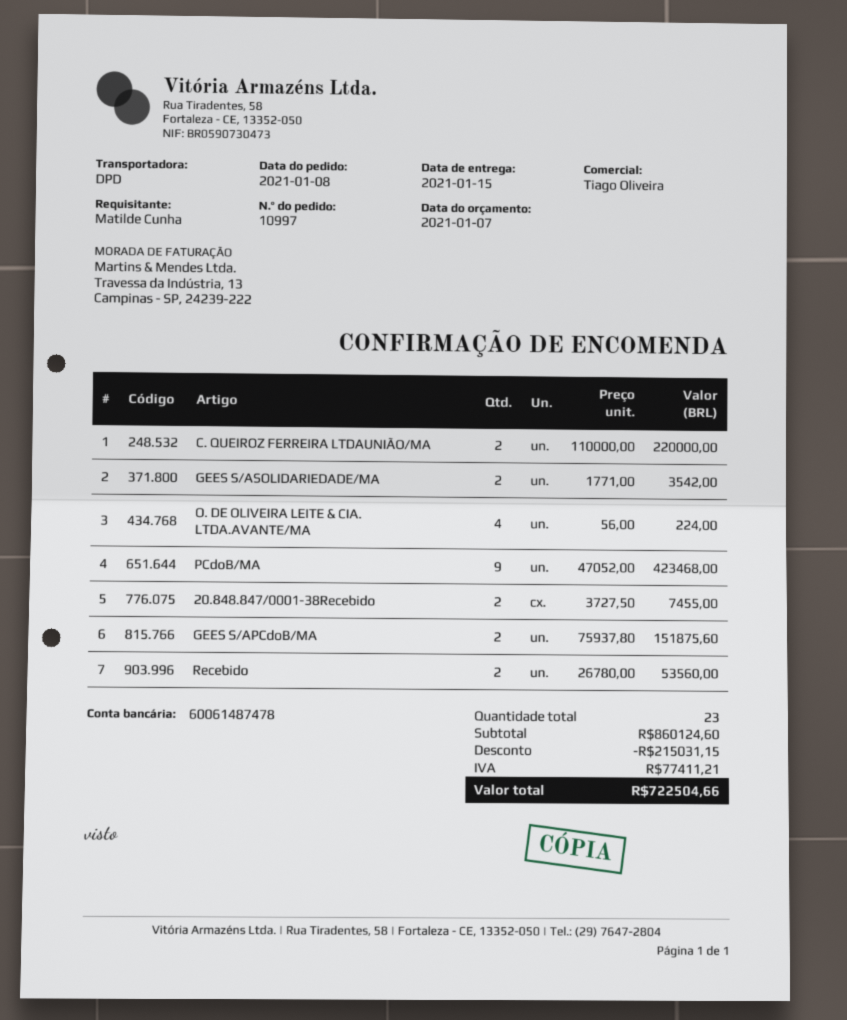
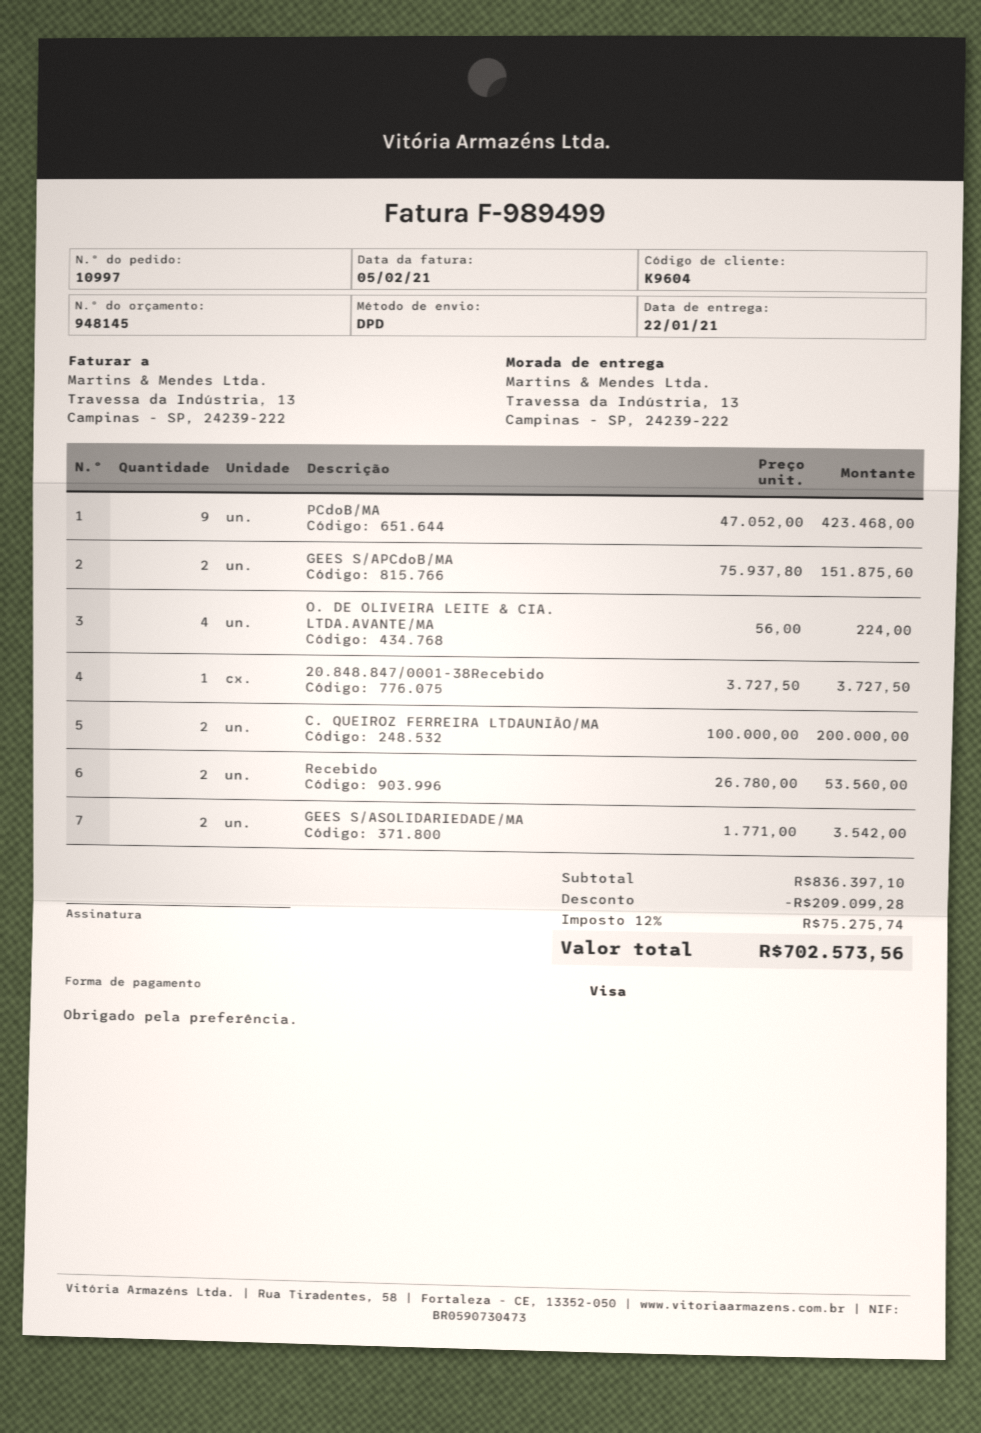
delivery date: 2021-01-15 -> 2021-01-22
C. QUEIROZ FERREIRA LTDAUNIÃO/MA: 2 x 110000.00 = 220000.00 -> 2 x 100000.00 = 200000.00
20.848.847/0001-38Recebido: 2 x 3727.50 = 7455.00 -> 1 x 3727.50 = 3727.50
subtotal: 860124.60 -> 836397.10
discount: 215031.15 -> 209099.28
tax: 77411.21 -> 75275.74
total: 722504.66 -> 702573.56

